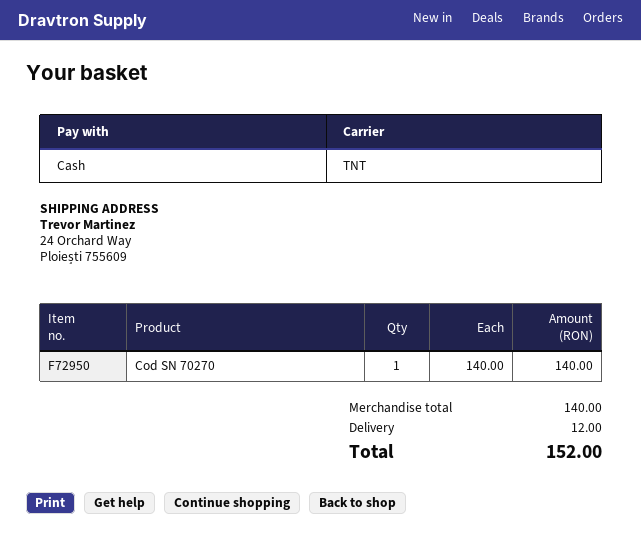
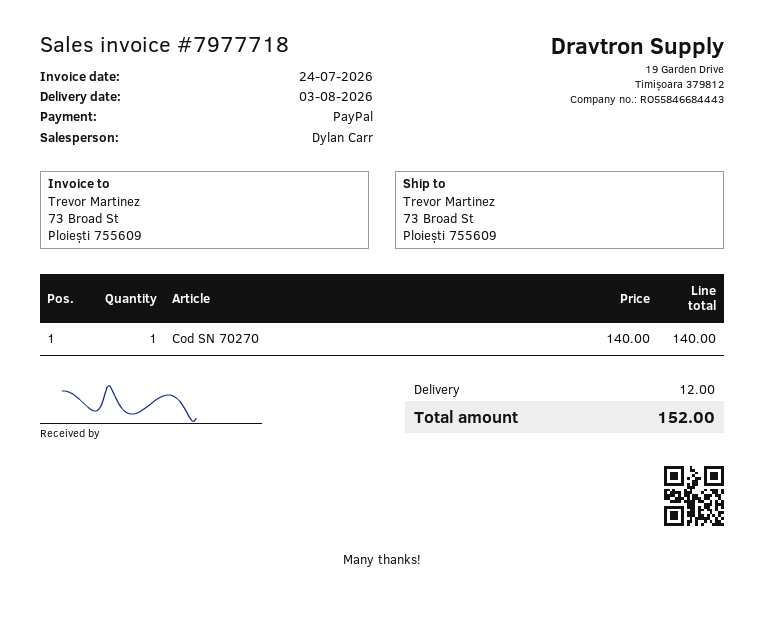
payment method: cash -> PayPal
ship to: 24 Orchard Way, Ploiești 755609 -> 73 Broad St, Ploiești 755609

